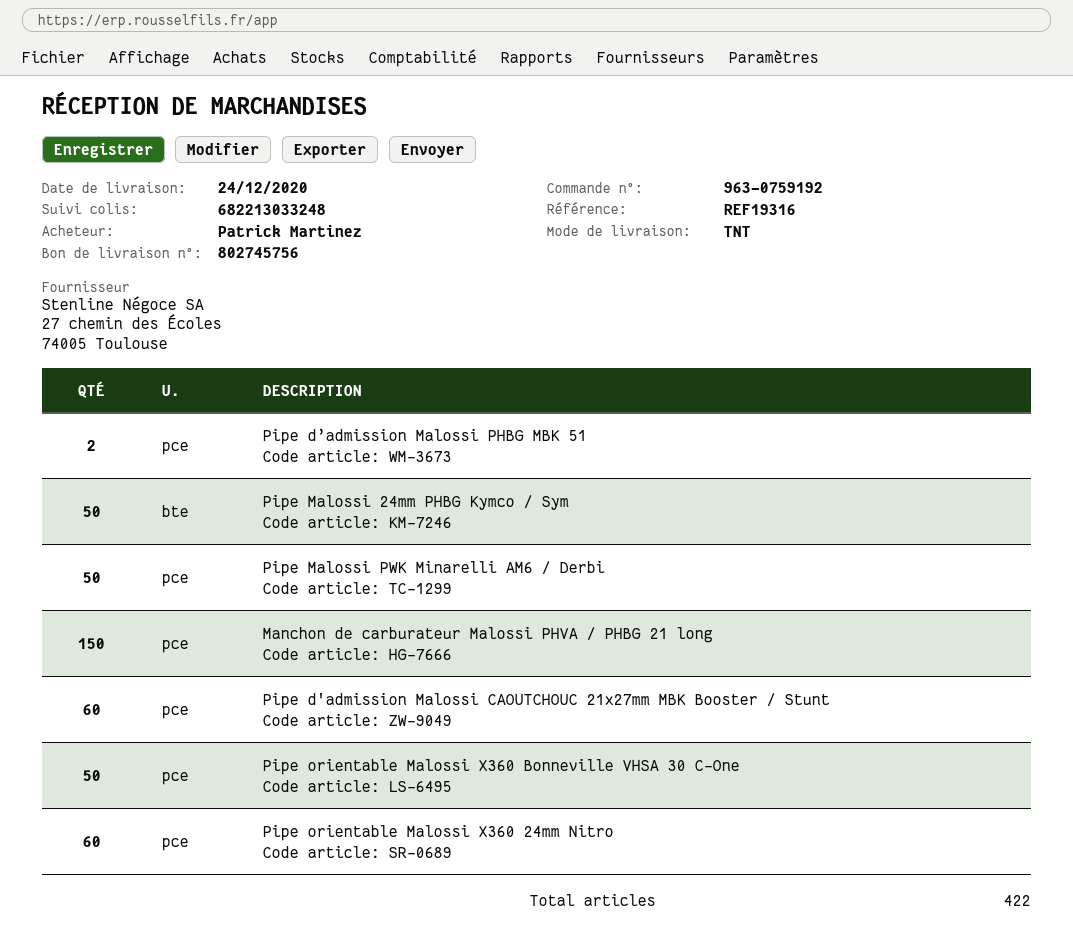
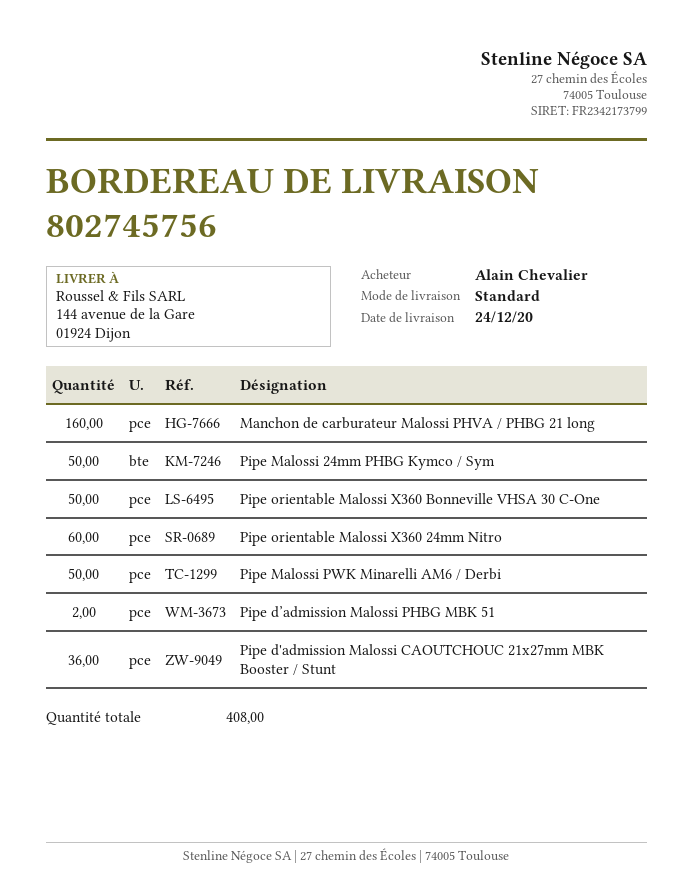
ordered by: Patrick Martinez -> Alain Chevalier
shipping method: TNT -> standard
Manchon de carburateur Malossi PHVA / PHBG 21 long: 150 -> 160
Pipe d'admission Malossi CAOUTCHOUC 21x27mm MBK Booster / Stunt: 60 -> 36
total quantity: 422 -> 408

